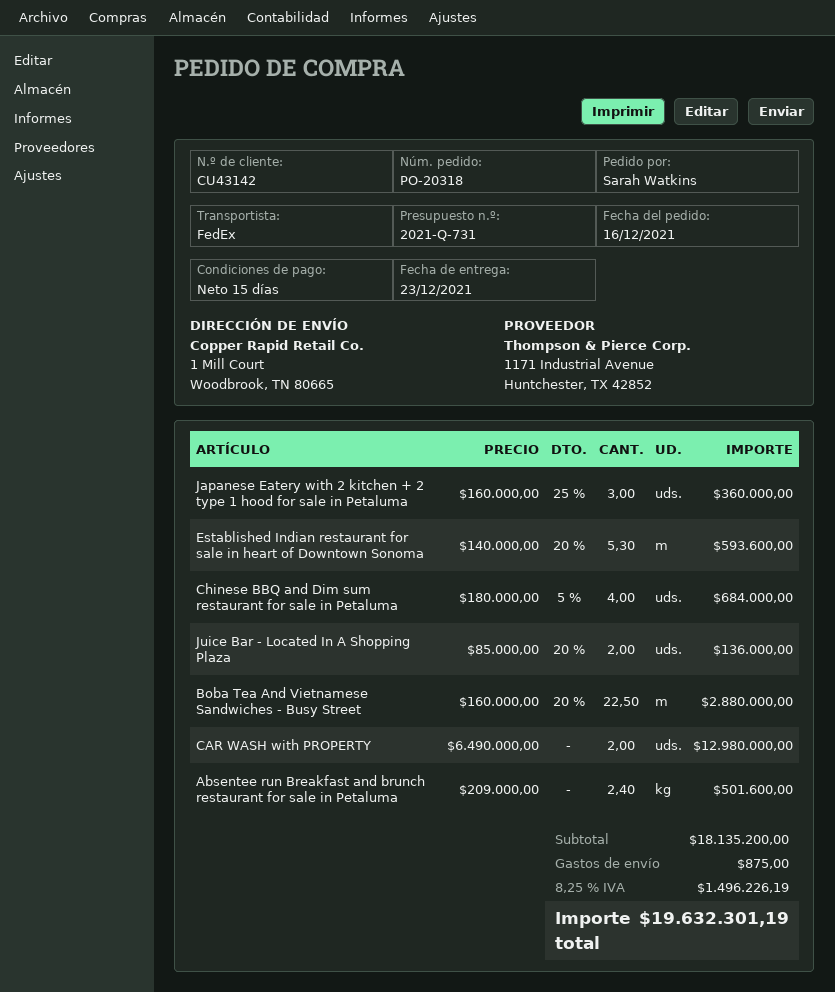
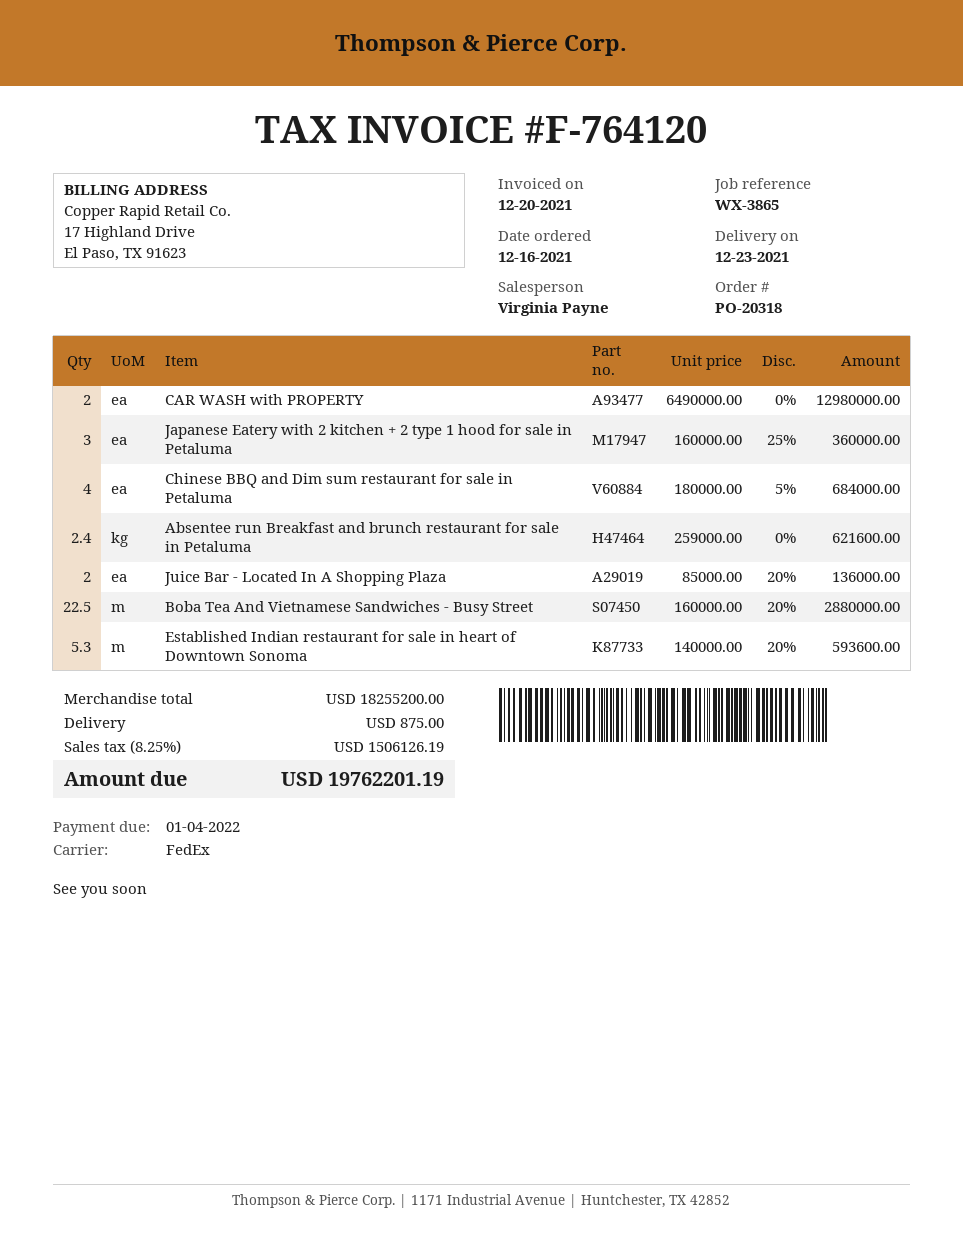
Absentee run Breakfast and brunch restaurant for sale in Petaluma: 2.4 x 209000.00 = 501600.00 -> 2.4 x 259000.00 = 621600.00
subtotal: 18135200.00 -> 18255200.00
tax: 8.25% = 1496226.19 -> 8.25% = 1506126.19
total: 19632301.19 -> 19762201.19

